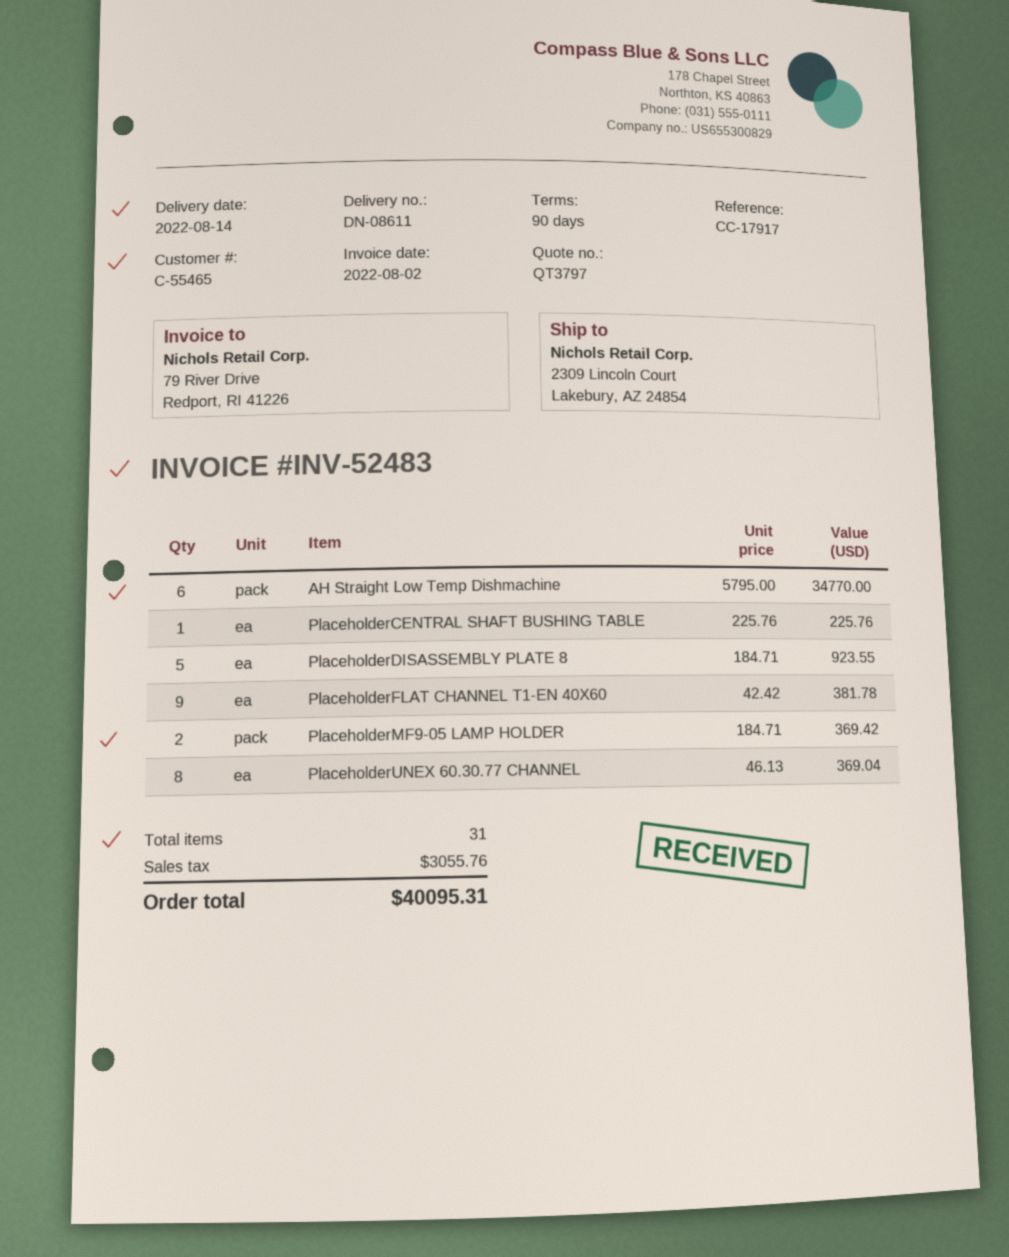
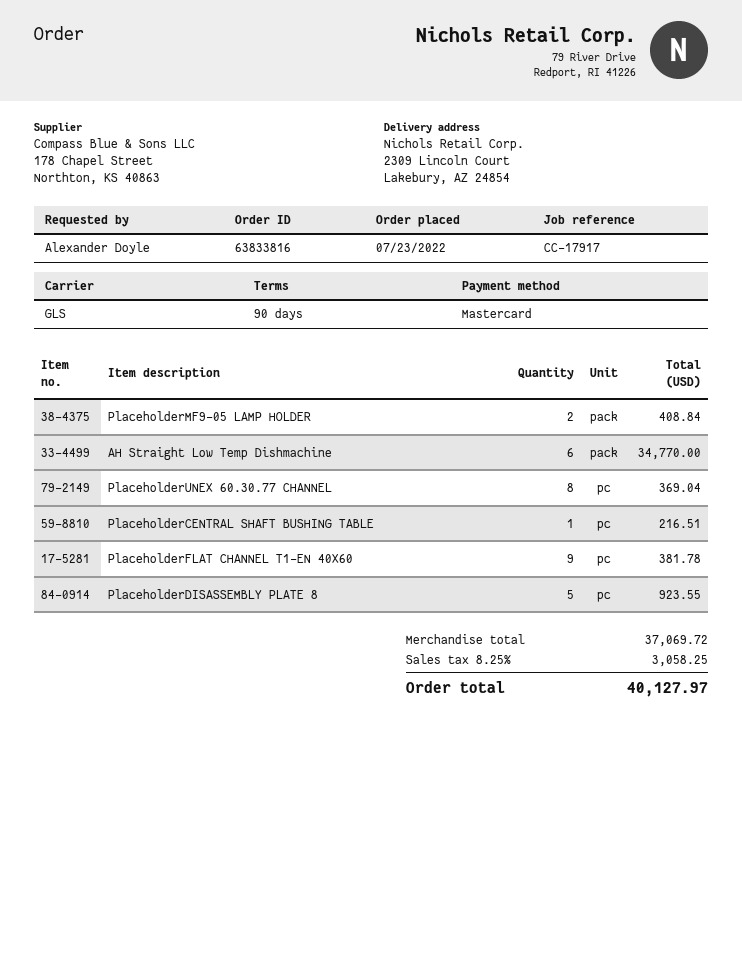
PlaceholderCENTRAL SHAFT BUSHING TABLE: 1 for 225.76 -> 1 for 216.51
PlaceholderMF9-05 LAMP HOLDER: 2 for 369.42 -> 2 for 408.84
tax: 3055.76 -> 3058.25
total: 40095.31 -> 40127.97

